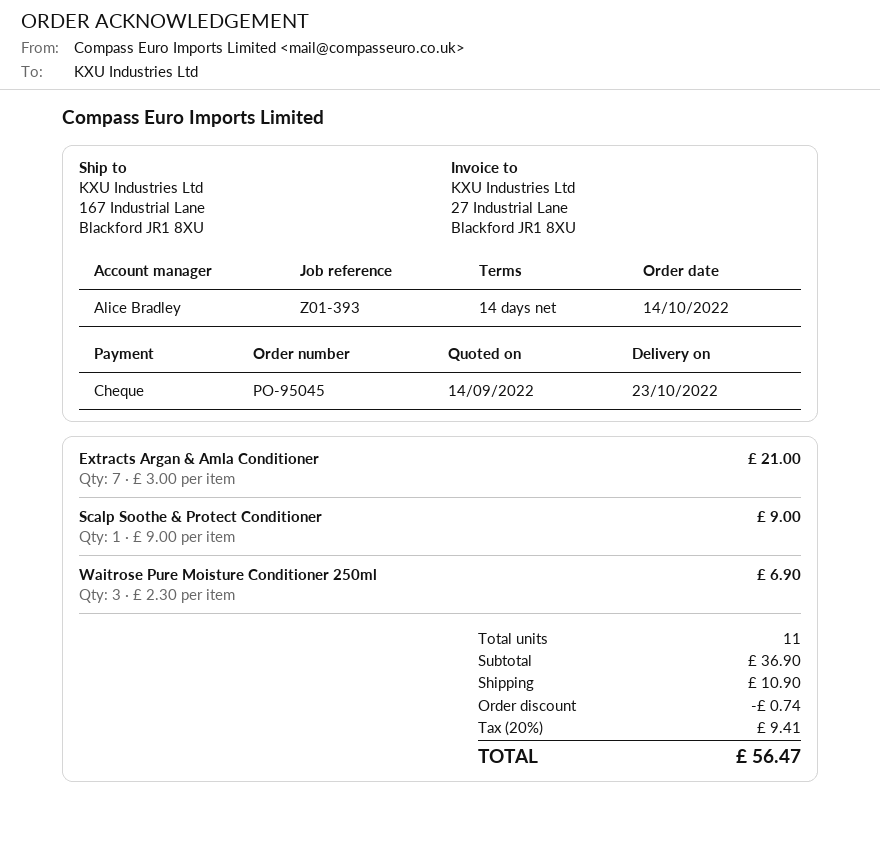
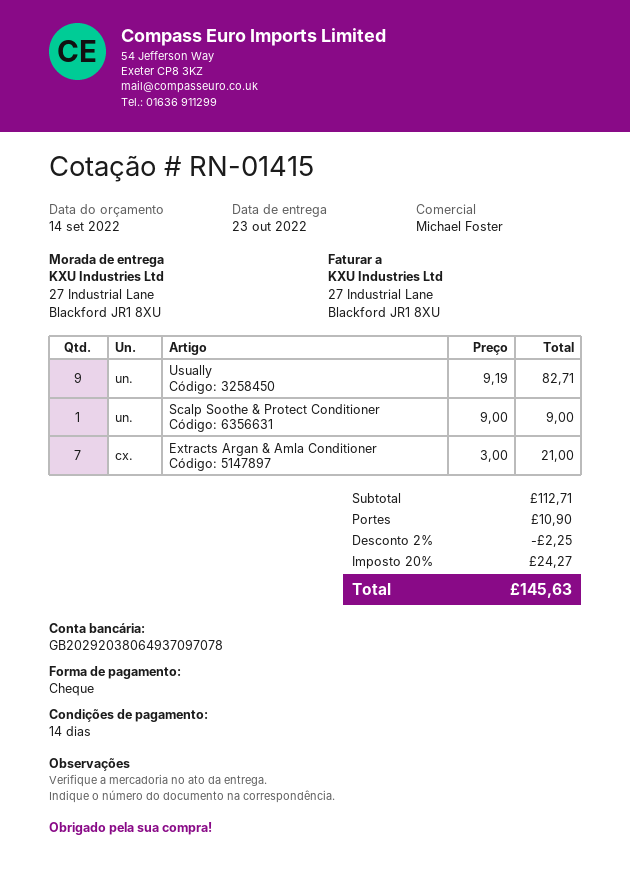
sales rep: Alice Bradley -> Michael Foster
ship to: 167 Industrial Lane, Blackford JR1 8XU -> 27 Industrial Lane, Blackford JR1 8XU
Waitrose Pure Moisture Conditioner 250ml: 3 x 2.30 = 6.90 -> none
Usually: none -> 9 x 9.19 = 82.71
subtotal: 36.90 -> 112.71
discount: 0.74 -> 2.25
tax: 20% = 9.41 -> 20% = 24.27
total: 56.47 -> 145.63

